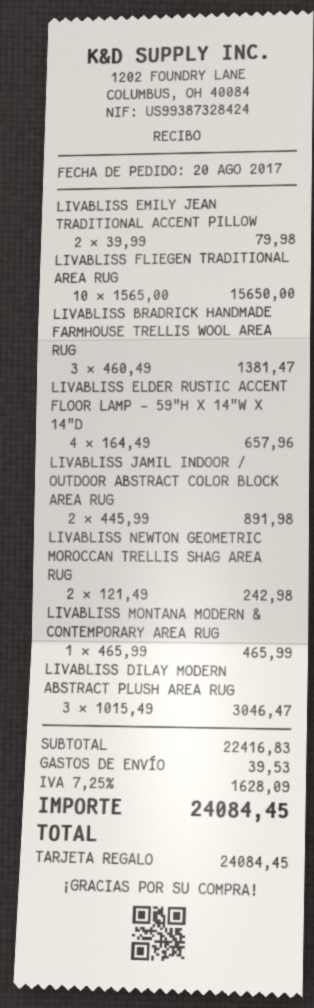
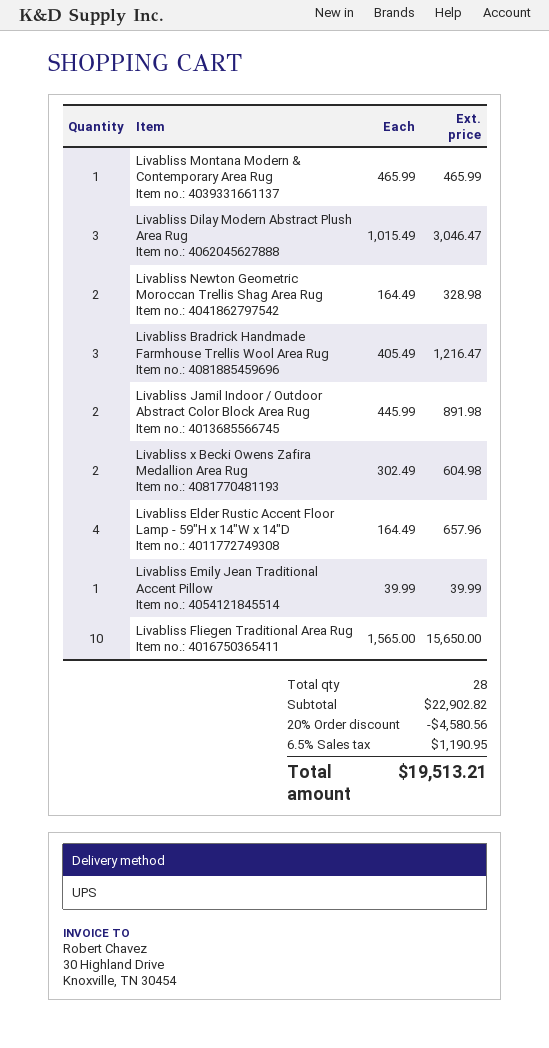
LIVABLISS EMILY JEAN TRADITIONAL ACCENT PILLOW: 2 x 39.99 = 79.98 -> 1 x 39.99 = 39.99
LIVABLISS BRADRICK HANDMADE FARMHOUSE TRELLIS WOOL AREA RUG: 3 x 460.49 = 1381.47 -> 3 x 405.49 = 1216.47
LIVABLISS NEWTON GEOMETRIC MOROCCAN TRELLIS SHAG AREA RUG: 2 x 121.49 = 242.98 -> 2 x 164.49 = 328.98
Livabliss x Becki Owens Zafira Medallion Area Rug: none -> 2 x 302.49 = 604.98
subtotal: 22416.83 -> 22902.82
discount: none -> 20% = 4580.56
shipping: 39.53 -> none
tax: 7.25% = 1628.09 -> 6.5% = 1190.95
total: 24084.45 -> 19513.21

